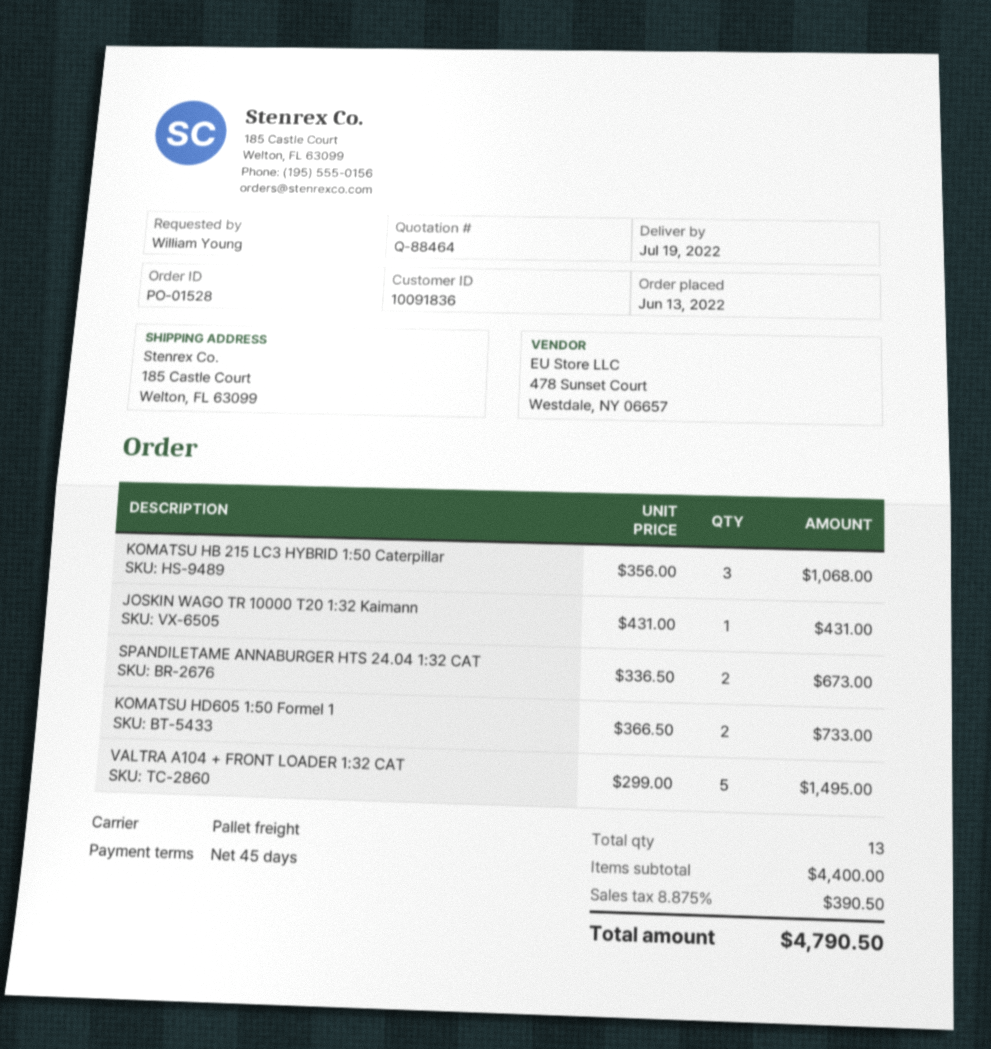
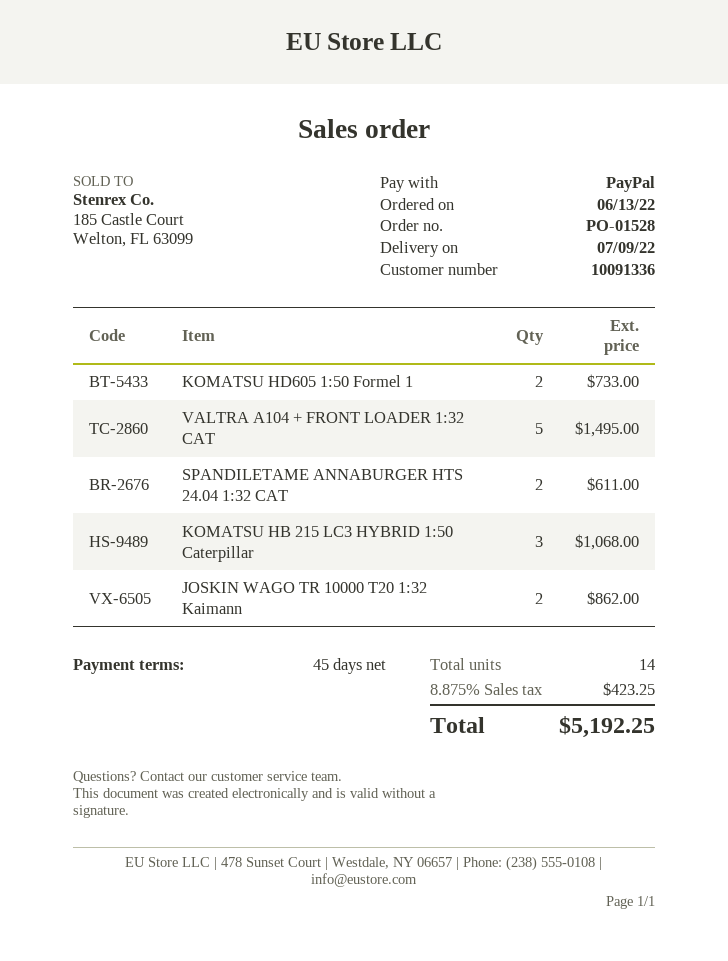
delivery date: 2022-07-19 -> 2022-07-09
customer number: 10091836 -> 10091336
JOSKIN WAGO TR 10000 T20 1:32 Kaimann: 1 for 431.00 -> 2 for 862.00
SPANDILETAME ANNABURGER HTS 24.04 1:32 CAT: 2 for 673.00 -> 2 for 611.00
total quantity: 13 -> 14
tax: 8.875% = 390.50 -> 8.875% = 423.25
total: 4790.50 -> 5192.25

